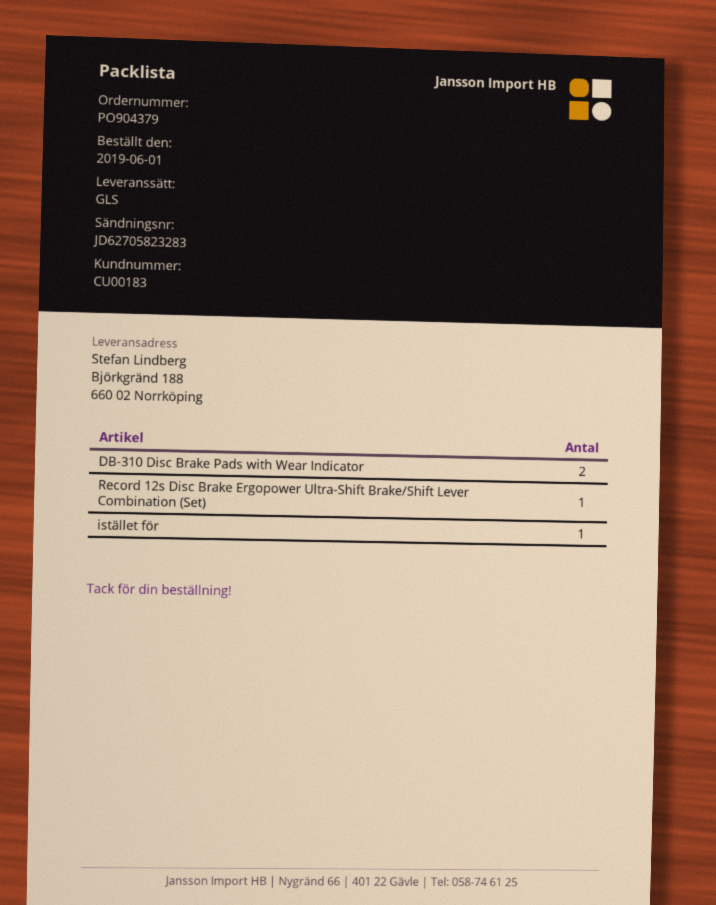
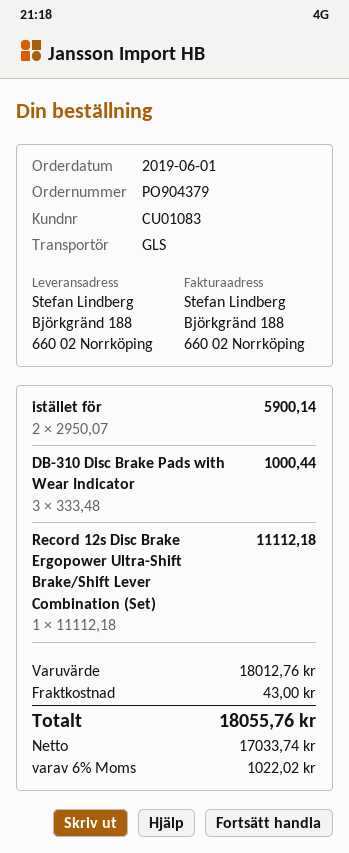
customer number: CU00183 -> CU01083
DB-310 Disc Brake Pads with Wear Indicator: 2 -> 3
istället för: 1 -> 2

